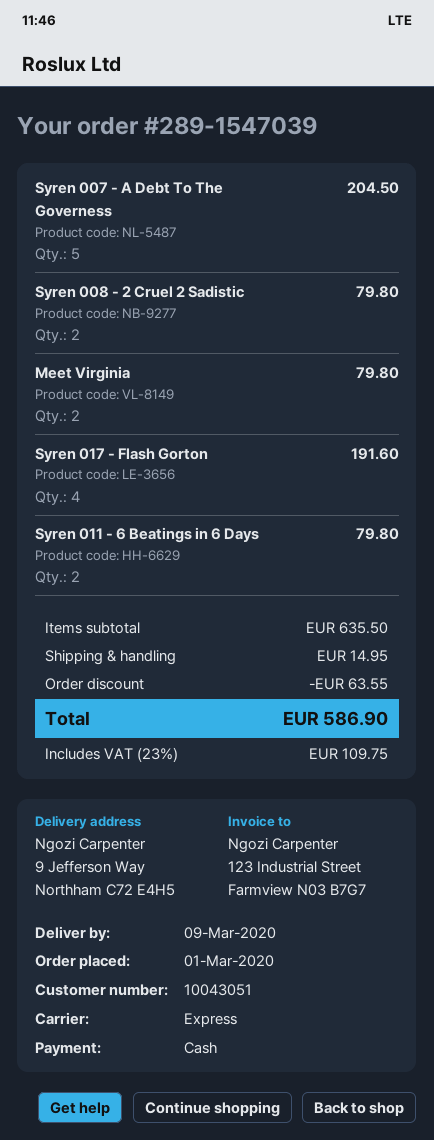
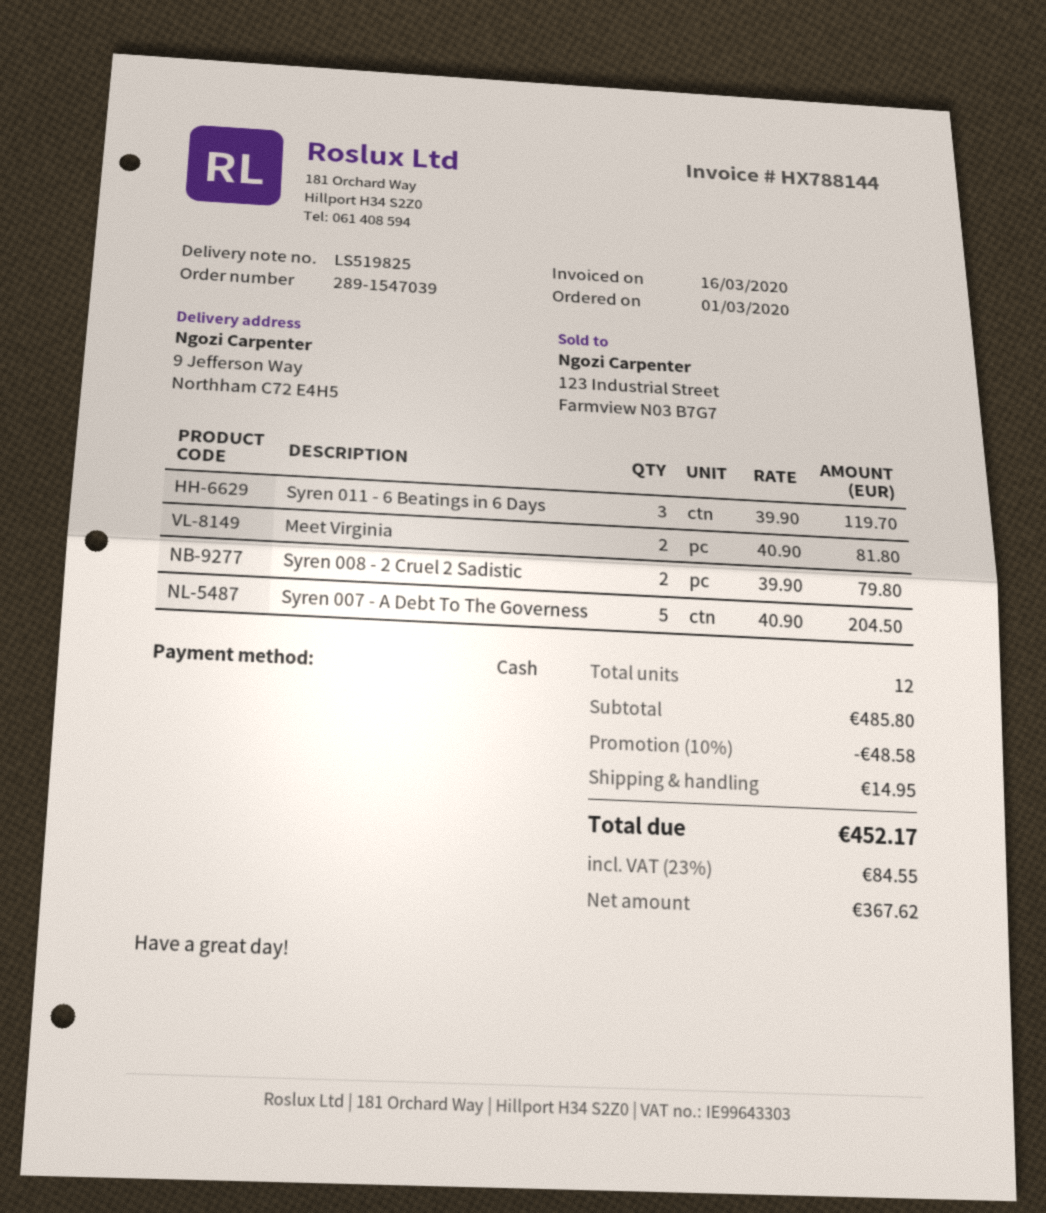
Meet Virginia: 2 for 79.80 -> 2 for 81.80
Syren 017 - Flash Gorton: 4 for 191.60 -> none
Syren 011 - 6 Beatings in 6 Days: 2 for 79.80 -> 3 for 119.70
subtotal: 635.50 -> 485.80
discount: 63.55 -> 48.58
tax: 23% = 109.75 -> 23% = 84.55
total: 586.90 -> 452.17

